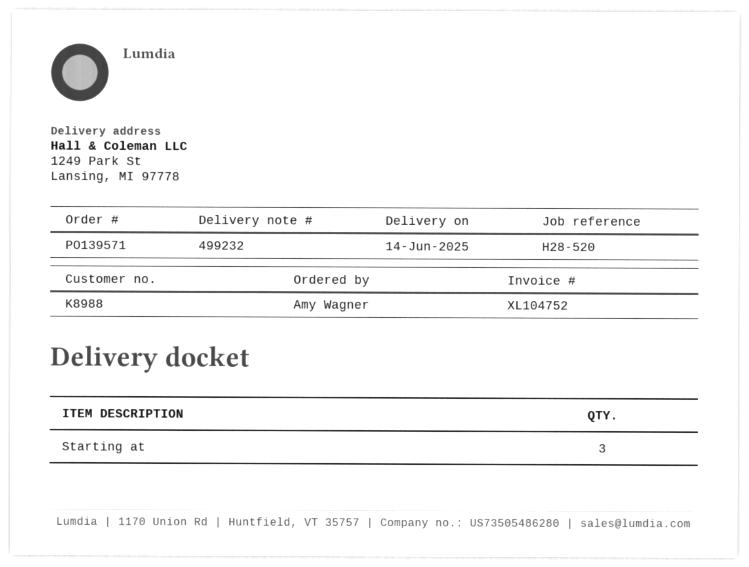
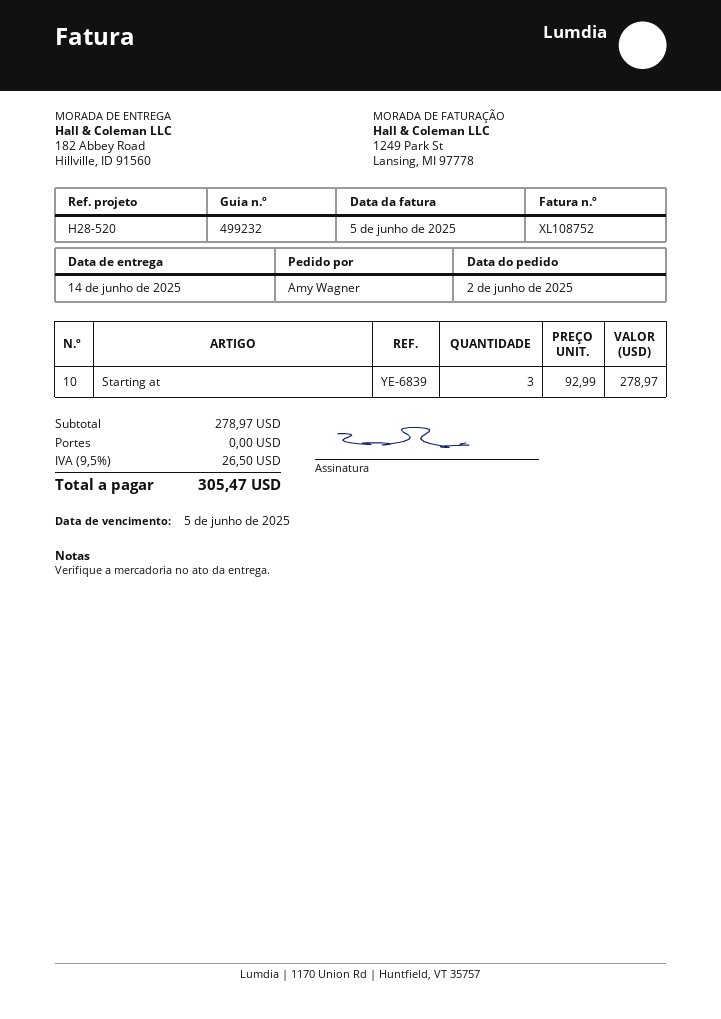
invoice number: XL104752 -> XL108752
ship to: 1249 Park St, Lansing, MI 97778 -> 182 Abbey Road, Hillville, ID 91560

